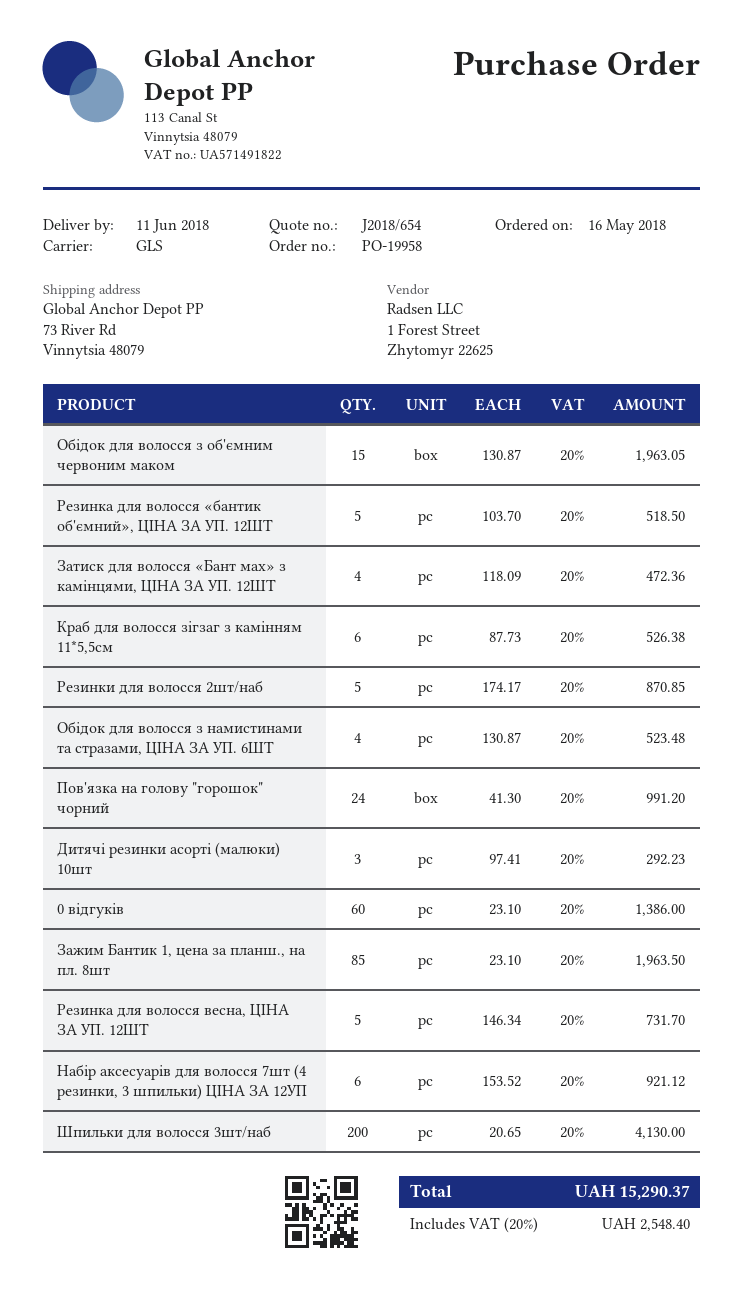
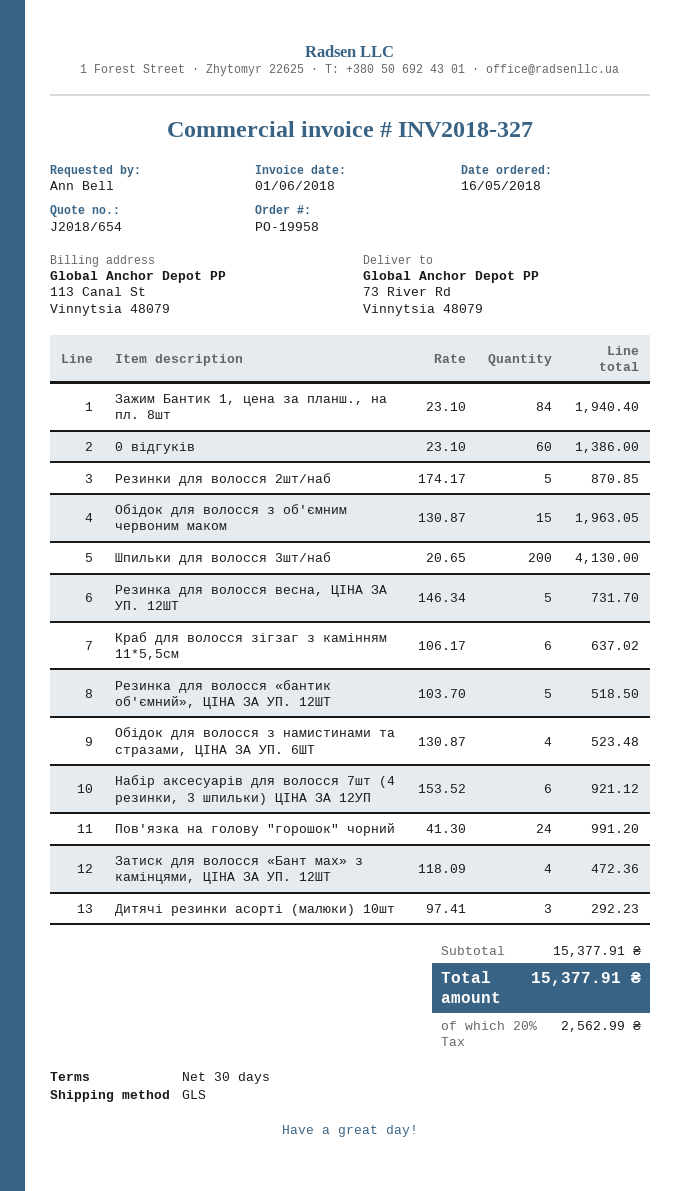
Краб для волосся зігзаг з камінням 11*5,5см: 6 x 87.73 = 526.38 -> 6 x 106.17 = 637.02
Зажим Бантик 1, цена за планш., на пл. 8шт: 85 x 23.10 = 1963.50 -> 84 x 23.10 = 1940.40
tax: 20% = 2548.40 -> 20% = 2562.99
total: 15290.37 -> 15377.91

